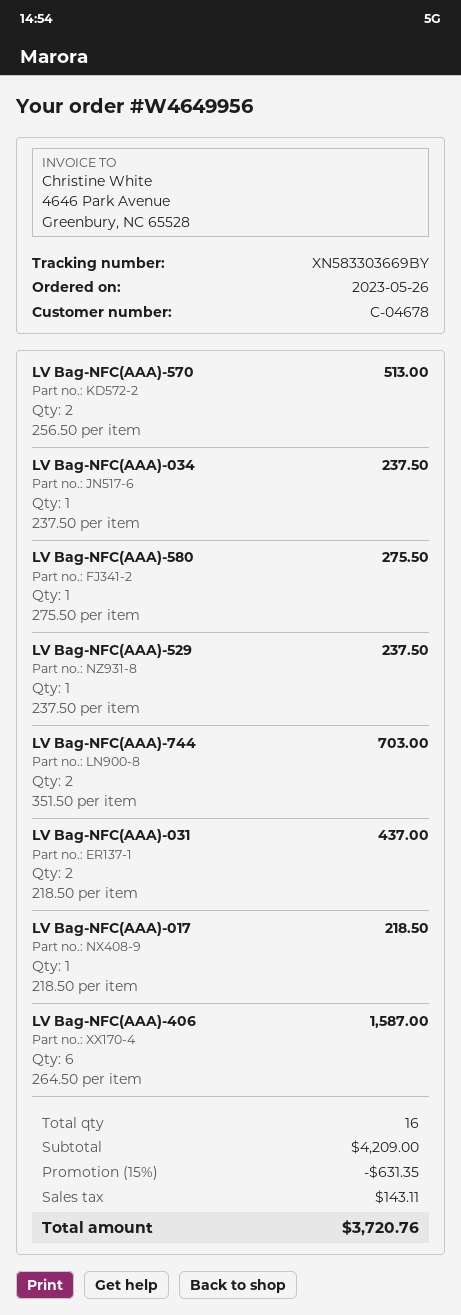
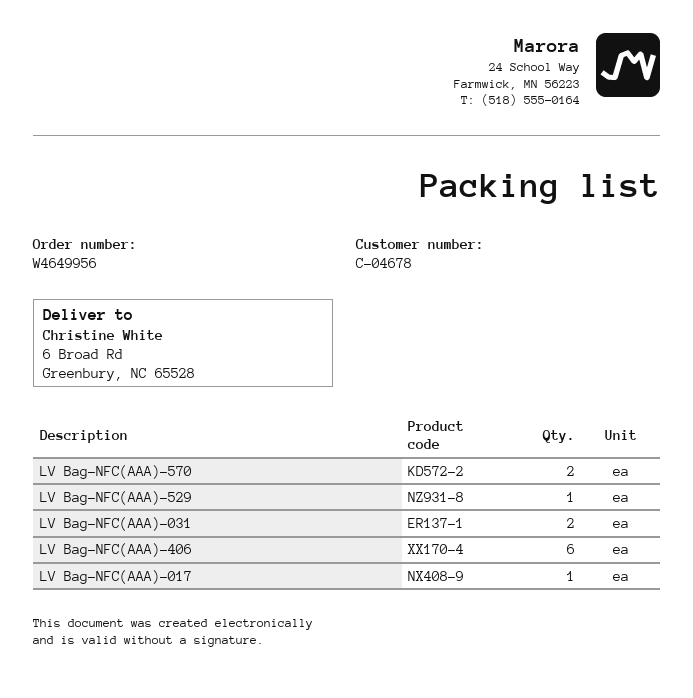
LV Bag-NFC(AAA)-034: 1 -> none
LV Bag-NFC(AAA)-580: 1 -> none
LV Bag-NFC(AAA)-744: 2 -> none

